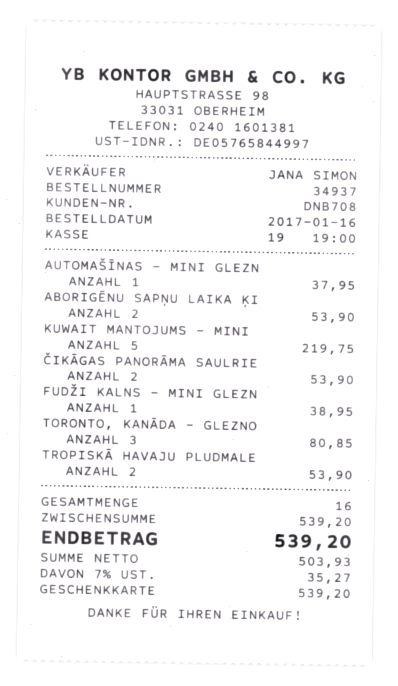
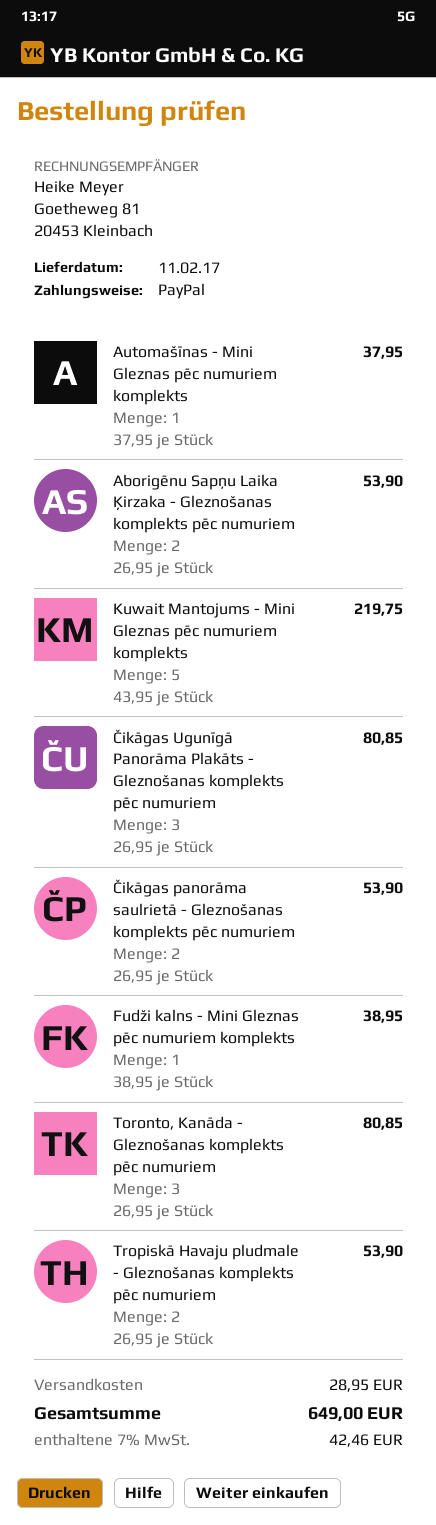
payment method: gift card -> PayPal
Čikāgas Ugunīgā Panorāma Plakāts - Gleznošanas komplekts pēc numuriem: none -> 3 for 80.85
shipping: none -> 28.95
tax: 7% = 35.27 -> 7% = 42.46
total: 539.20 -> 649.00

